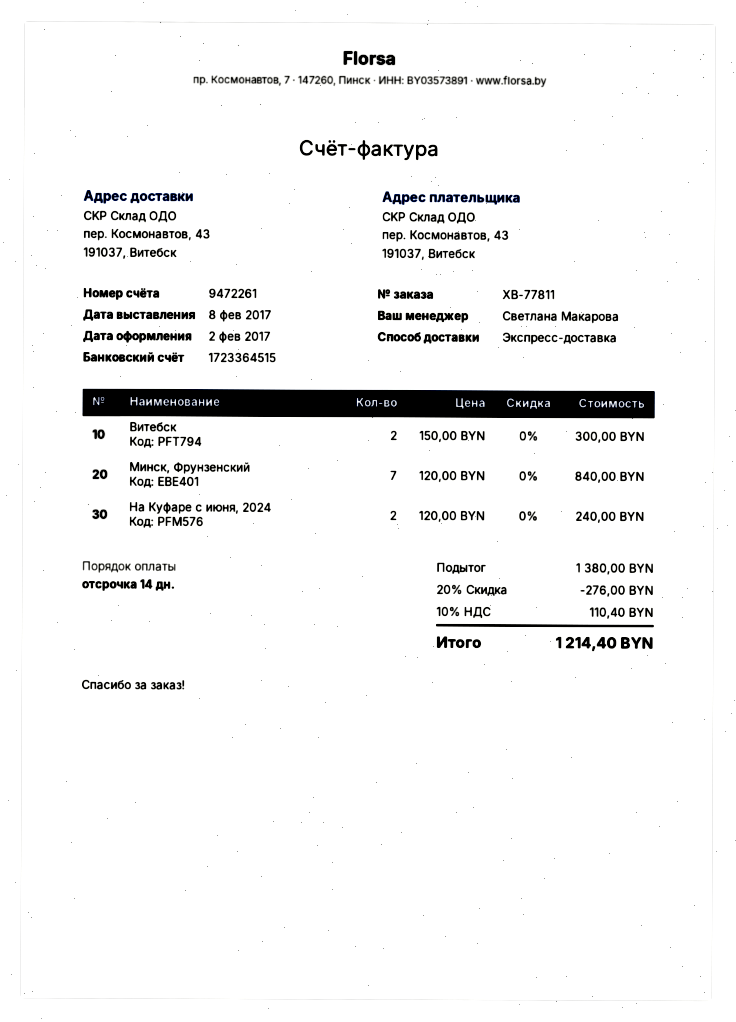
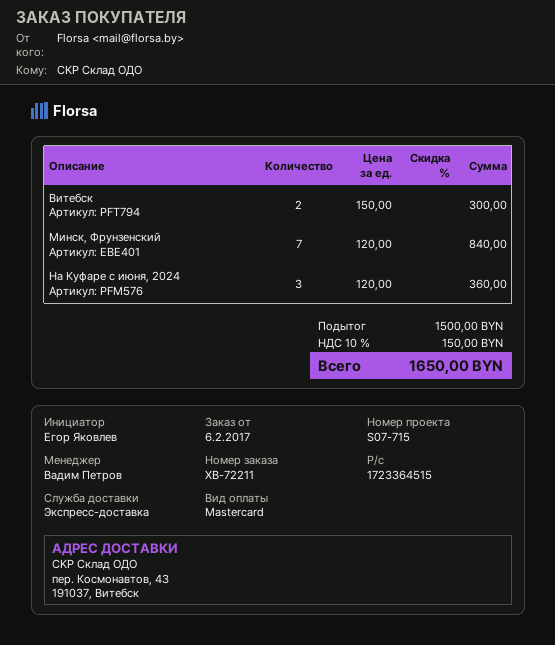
order number: XB-77811 -> XB-72211
order date: 2017-02-02 -> 2017-02-06
sales rep: Светлана Макарова -> Вадим Петров
На Куфаре с июня, 2024: 2 x 120.00 = 240.00 -> 3 x 120.00 = 360.00
subtotal: 1380.00 -> 1500.00
discount: 20% = 276.00 -> none
tax: 10% = 110.40 -> 10% = 150.00
total: 1214.40 -> 1650.00

